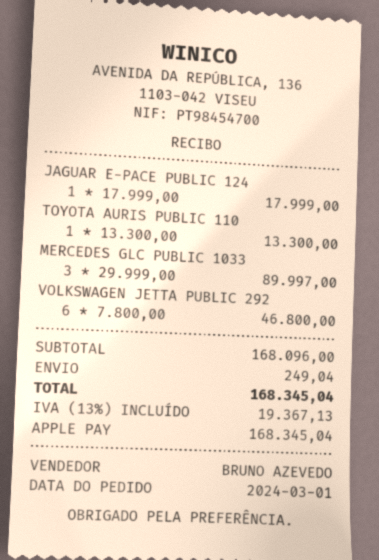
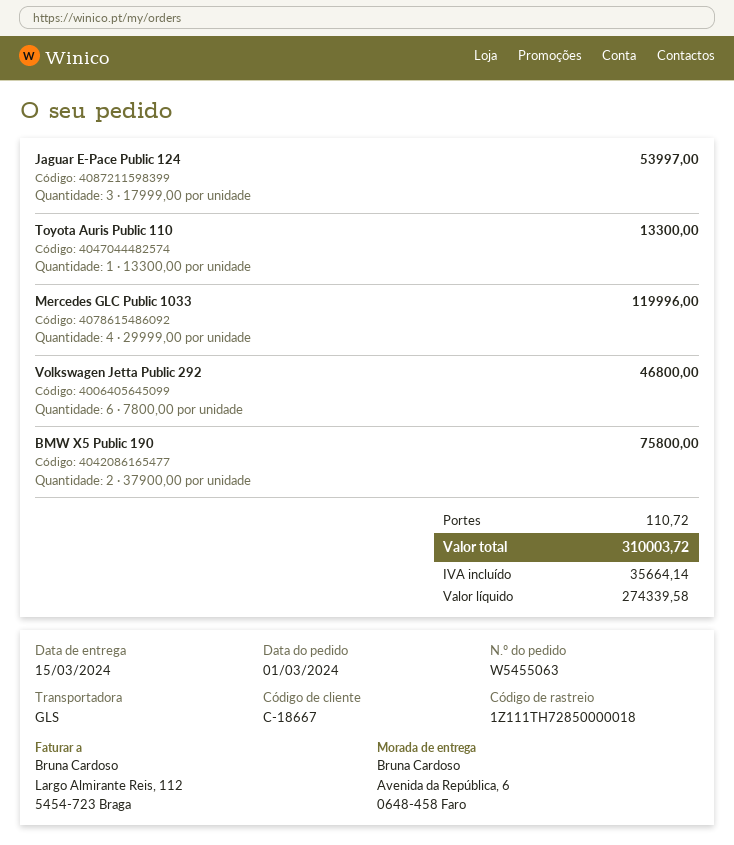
JAGUAR E-PACE PUBLIC 124: 1 x 17999.00 = 17999.00 -> 3 x 17999.00 = 53997.00
MERCEDES GLC PUBLIC 1033: 3 x 29999.00 = 89997.00 -> 4 x 29999.00 = 119996.00
BMW X5 Public 190: none -> 2 x 37900.00 = 75800.00
shipping: 249.04 -> 110.72
tax: 19367.13 -> 35664.14
total: 168345.04 -> 310003.72

